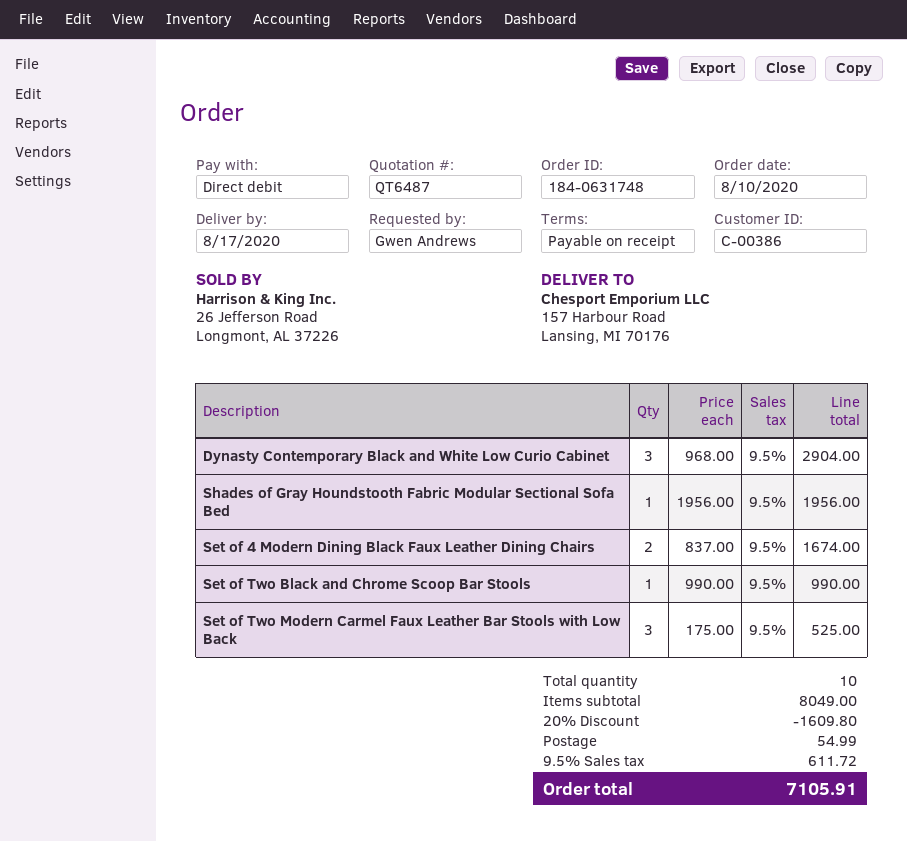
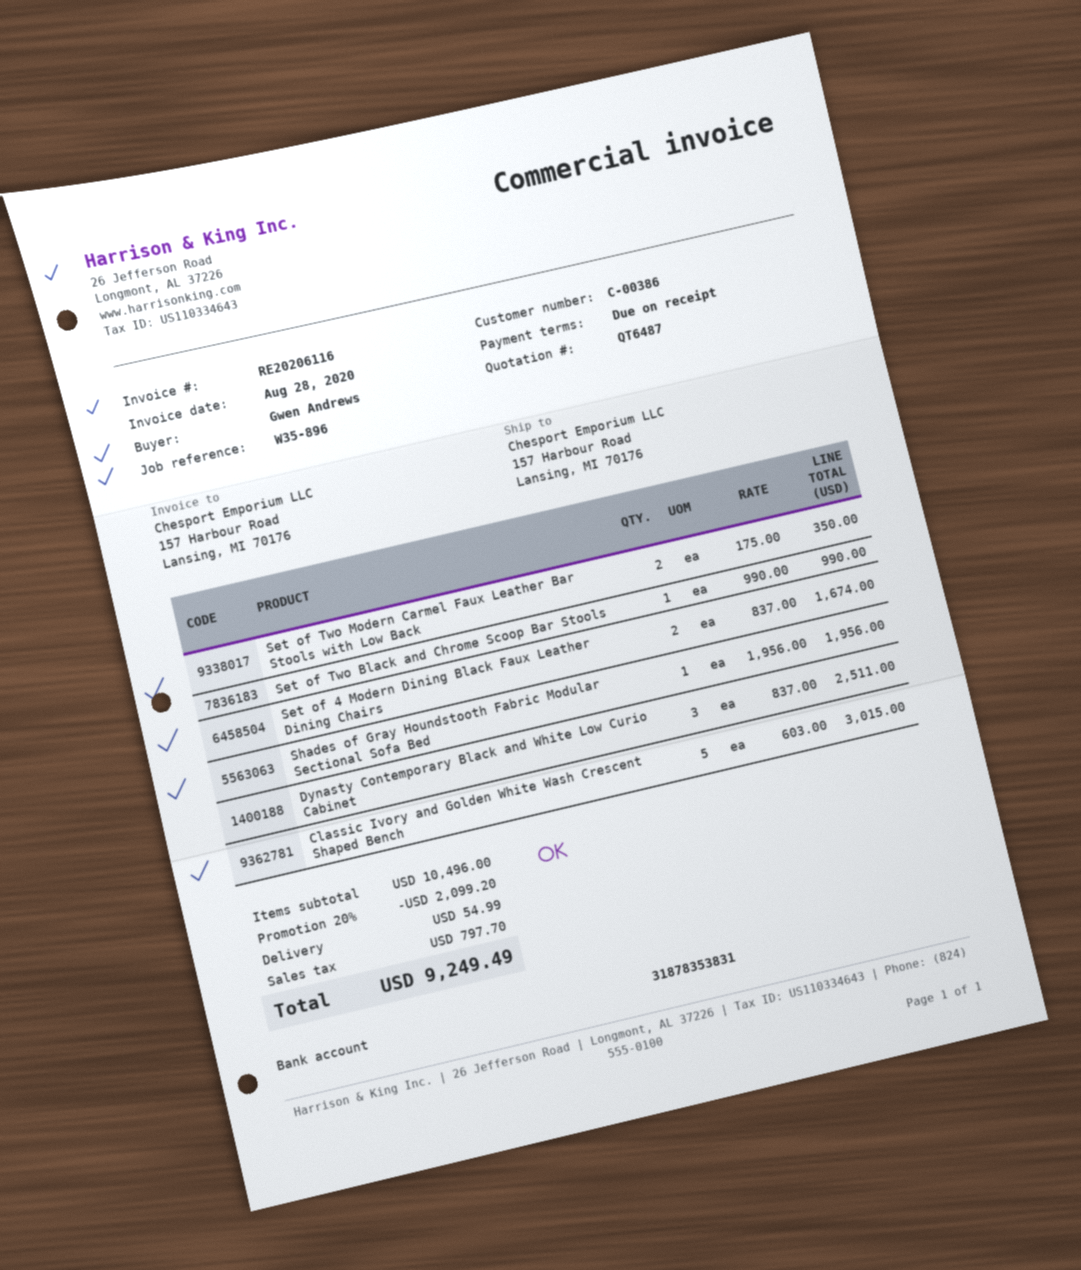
Dynasty Contemporary Black and White Low Curio Cabinet: 3 x 968.00 = 2904.00 -> 3 x 837.00 = 2511.00
Set of Two Modern Carmel Faux Leather Bar Stools with Low Back: 3 x 175.00 = 525.00 -> 2 x 175.00 = 350.00
Classic Ivory and Golden White Wash Crescent Shaped Bench: none -> 5 x 603.00 = 3015.00
subtotal: 8049.00 -> 10496.00
discount: 20% = 1609.80 -> 20% = 2099.20
tax: 611.72 -> 797.70
total: 7105.91 -> 9249.49

